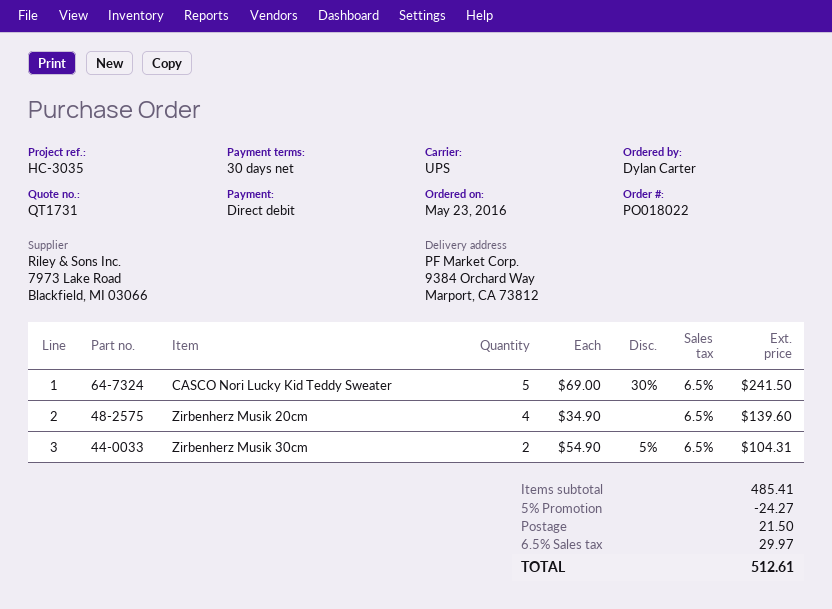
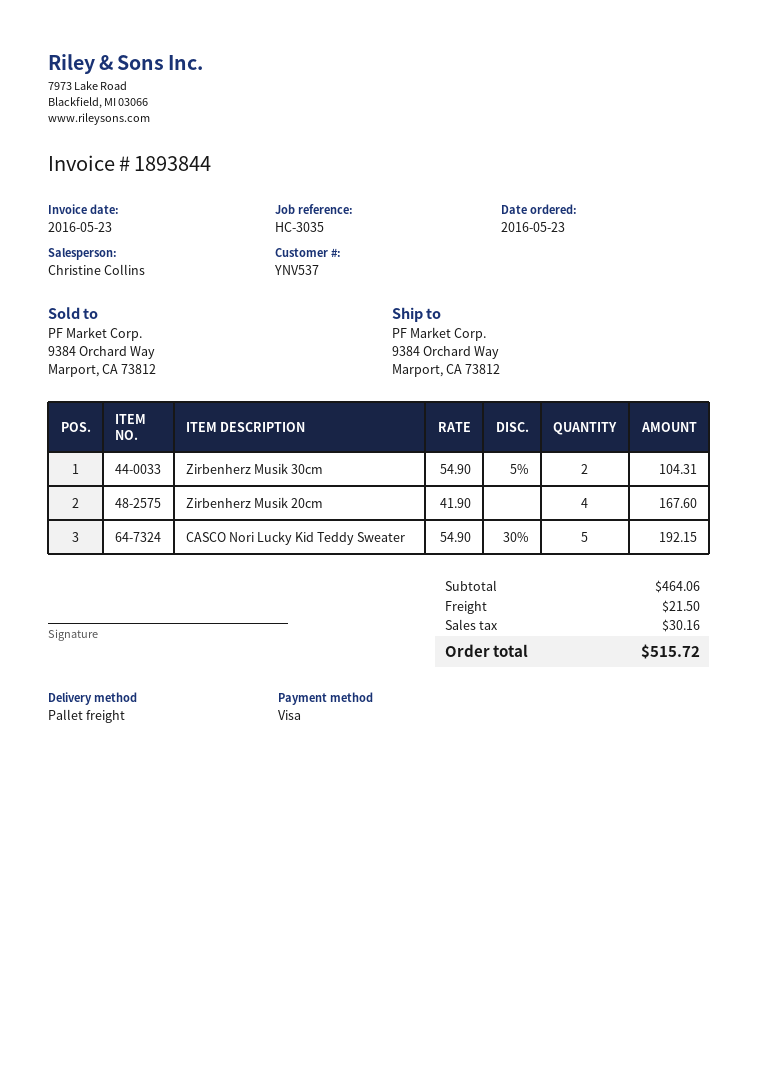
payment method: direct debit -> Visa
shipping method: UPS -> pallet freight
CASCO Nori Lucky Kid Teddy Sweater: 5 x 69.00 - 30% = 241.50 -> 5 x 54.90 - 30% = 192.15
Zirbenherz Musik 20cm: 4 x 34.90 = 139.60 -> 4 x 41.90 = 167.60
subtotal: 485.41 -> 464.06
discount: 5% = 24.27 -> none
tax: 29.97 -> 30.16
total: 512.61 -> 515.72

